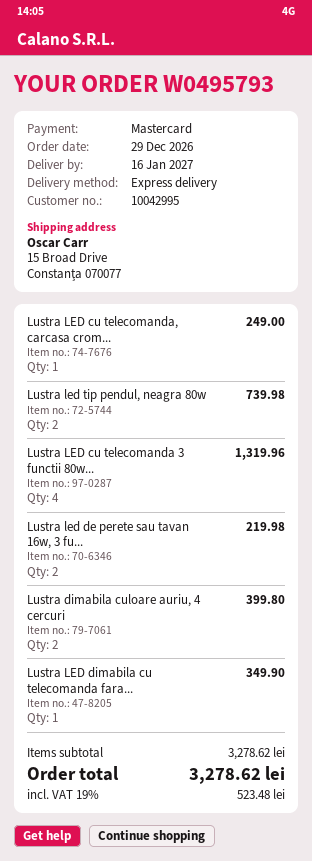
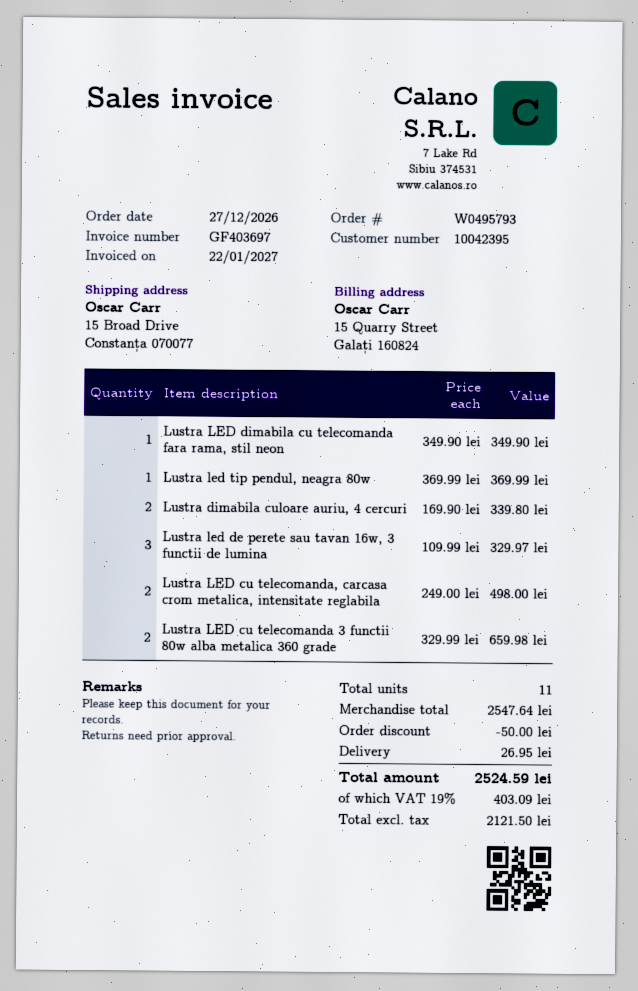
order date: 2026-12-29 -> 2026-12-27
customer number: 10042995 -> 10042395
Lustra LED cu telecomanda, carcasa crom...: 1 for 249.00 -> 2 for 498.00
Lustra led tip pendul, neagra 80w: 2 for 739.98 -> 1 for 369.99
Lustra LED cu telecomanda 3 functii 80w...: 4 for 1319.96 -> 2 for 659.98
Lustra led de perete sau tavan 16w, 3 fu...: 2 for 219.98 -> 3 for 329.97
Lustra dimabila culoare auriu, 4 cercuri: 2 for 399.80 -> 2 for 339.80
subtotal: 3278.62 -> 2547.64
discount: none -> 50.00
shipping: none -> 26.95
tax: 19% = 523.48 -> 19% = 403.09
total: 3278.62 -> 2524.59

